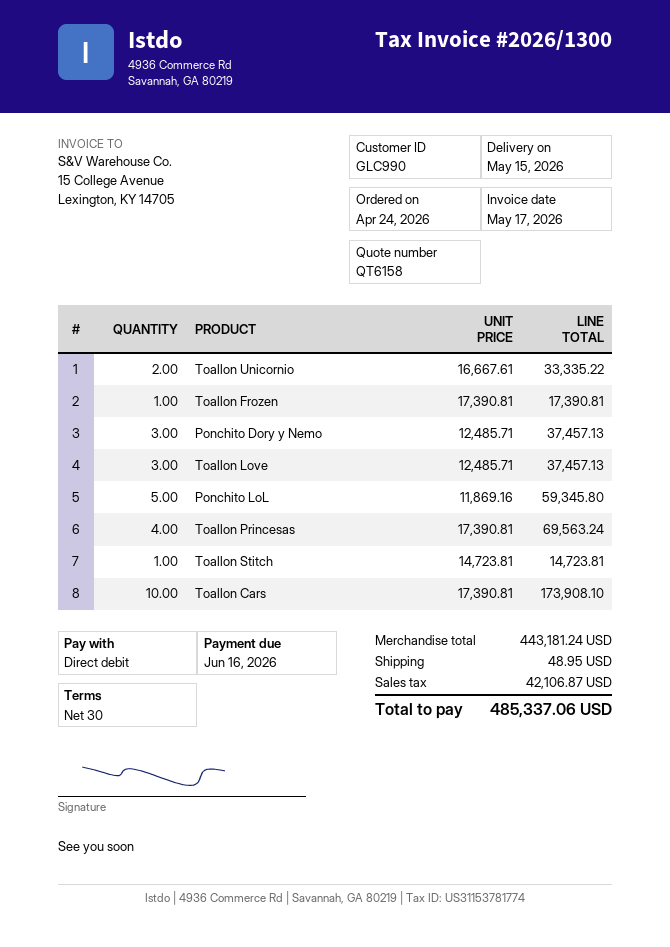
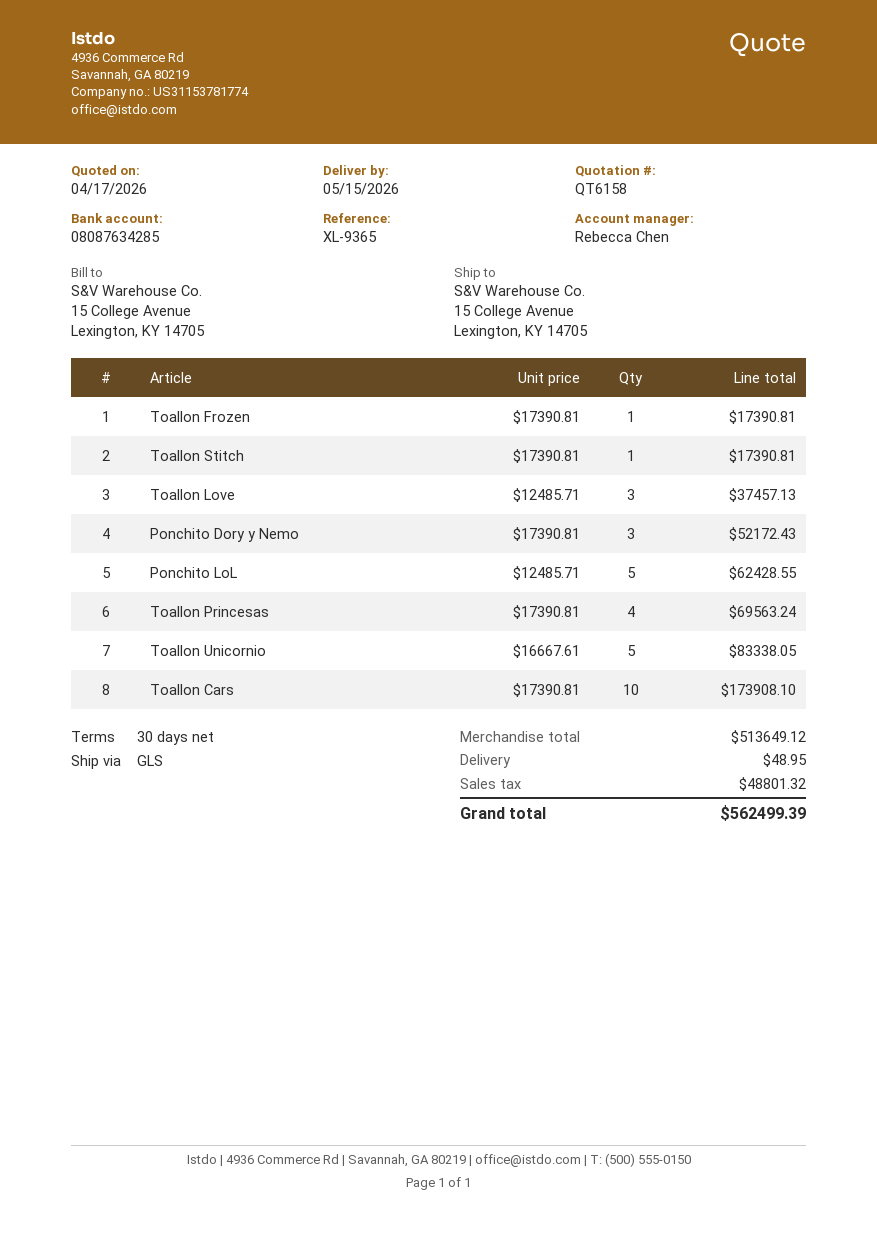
Toallon Unicornio: 2 x 16667.61 = 33335.22 -> 5 x 16667.61 = 83338.05
Ponchito Dory y Nemo: 3 x 12485.71 = 37457.13 -> 3 x 17390.81 = 52172.43
Ponchito LoL: 5 x 11869.16 = 59345.80 -> 5 x 12485.71 = 62428.55
Toallon Stitch: 1 x 14723.81 = 14723.81 -> 1 x 17390.81 = 17390.81
subtotal: 443181.24 -> 513649.12
tax: 42106.87 -> 48801.32
total: 485337.06 -> 562499.39

